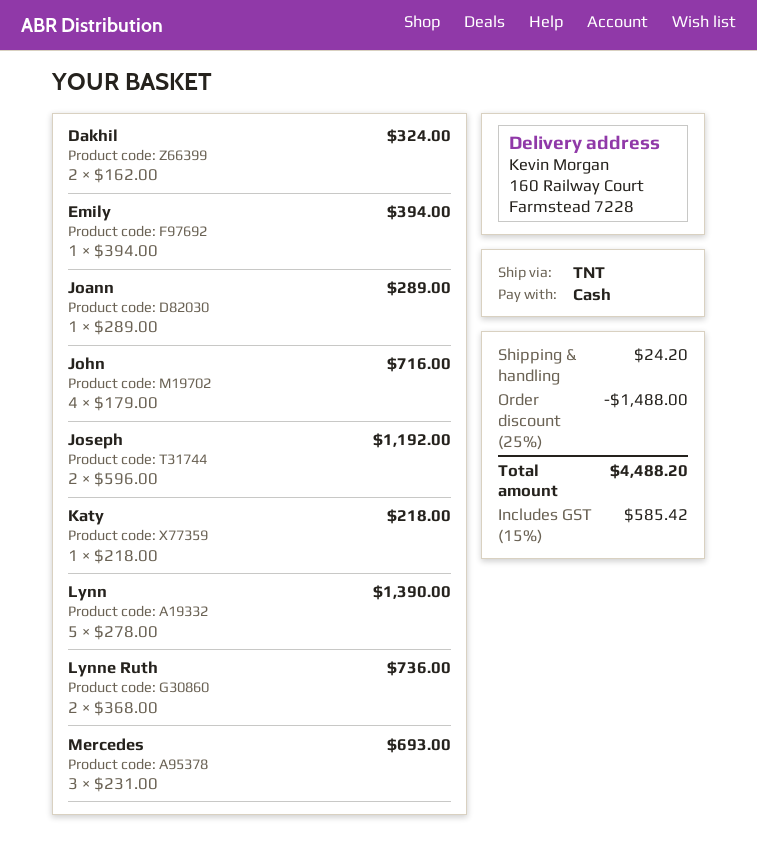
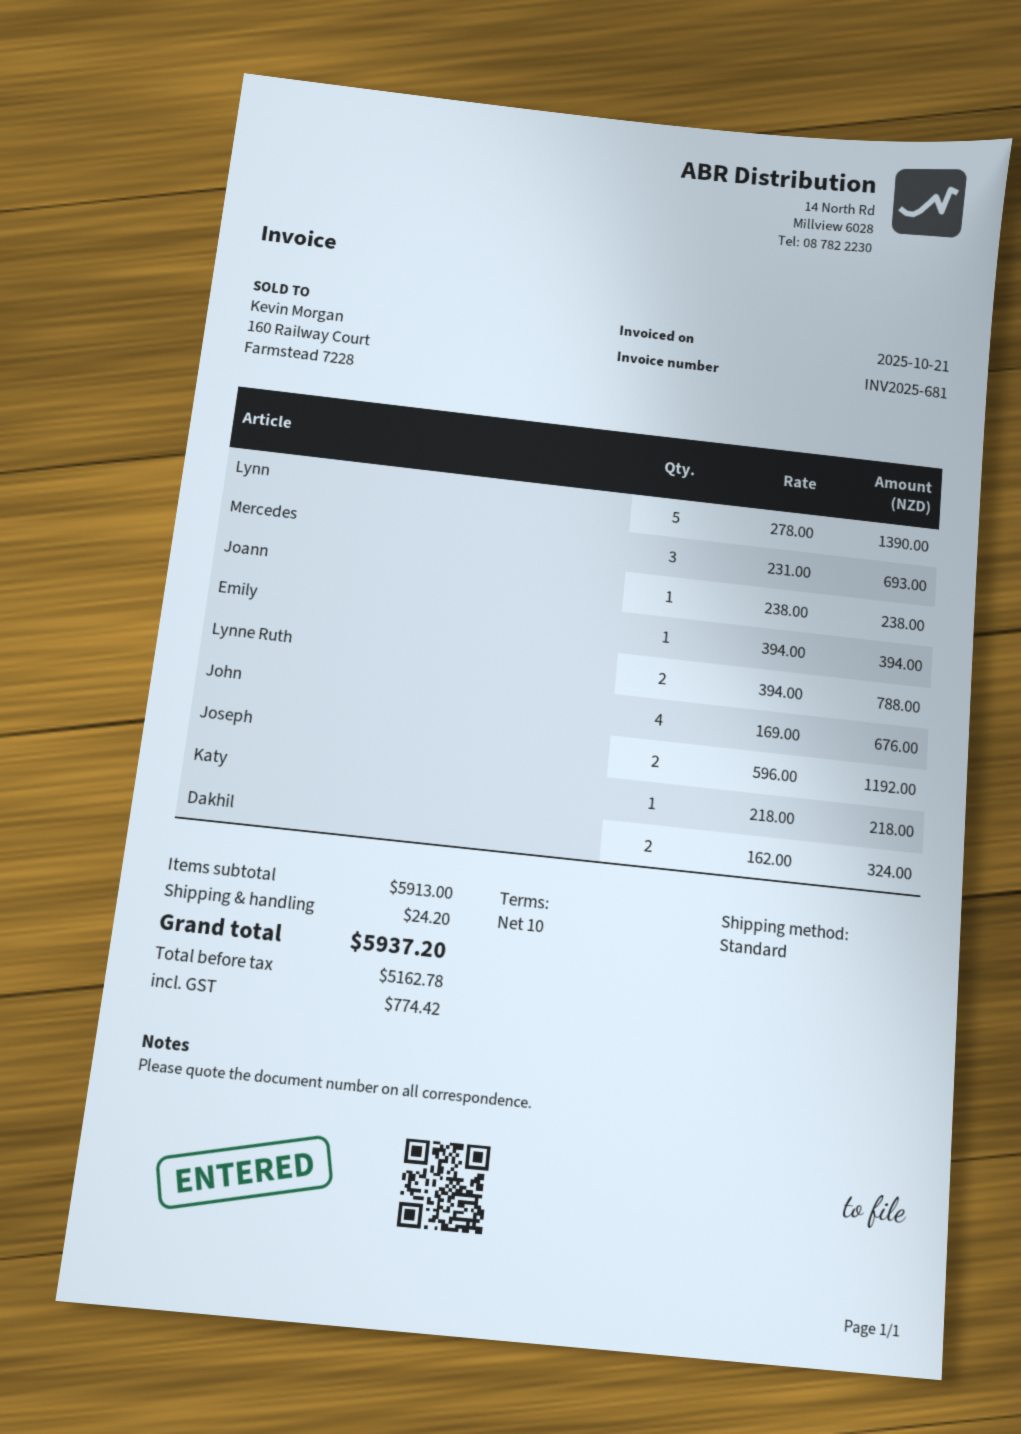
shipping method: TNT -> standard
Joann: 1 x 289.00 = 289.00 -> 1 x 238.00 = 238.00
John: 4 x 179.00 = 716.00 -> 4 x 169.00 = 676.00
Lynne Ruth: 2 x 368.00 = 736.00 -> 2 x 394.00 = 788.00
discount: 25% = 1488.00 -> none
tax: 585.42 -> 774.42
total: 4488.20 -> 5937.20

